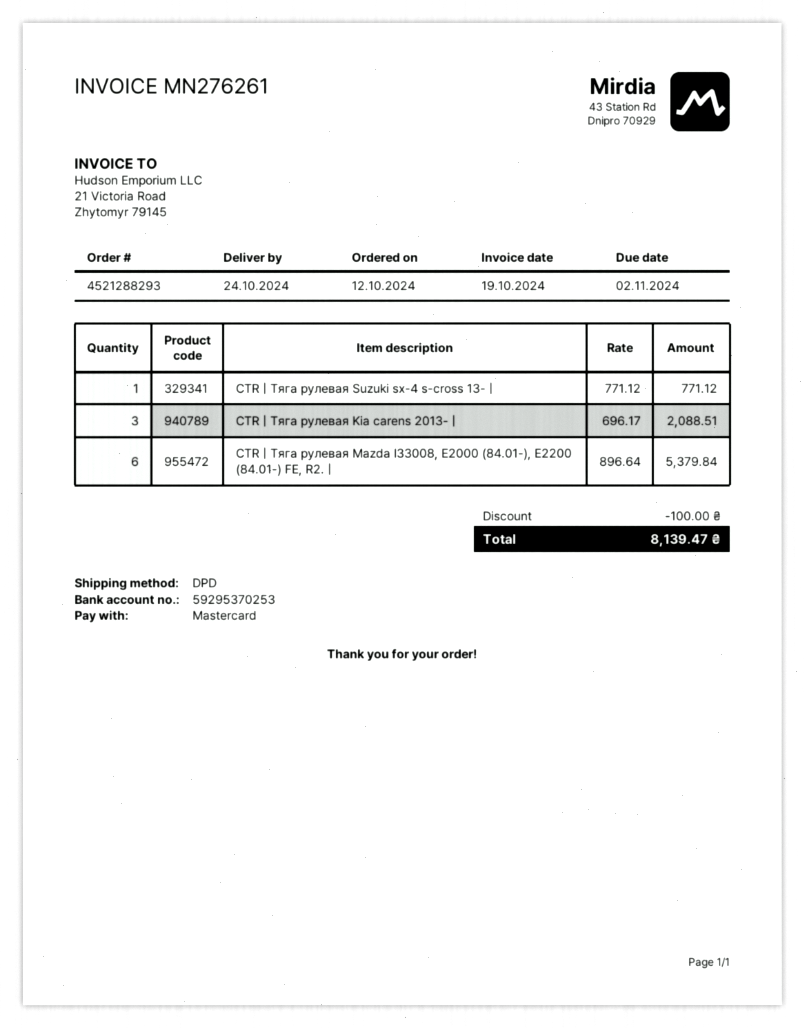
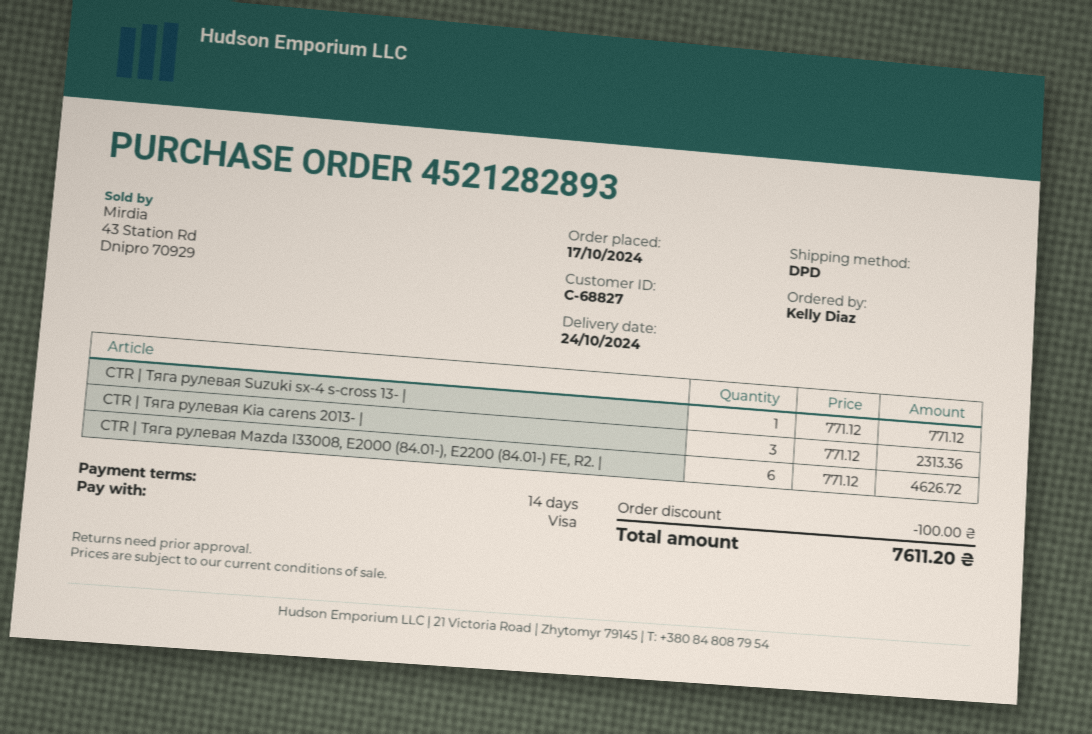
order number: 4521288293 -> 4521282893
order date: 2024-10-12 -> 2024-10-17
payment method: Mastercard -> Visa
CTR | Тяга рулевая Kia carens 2013- |: 3 x 696.17 = 2088.51 -> 3 x 771.12 = 2313.36
CTR | Тяга рулевая Mazda I33008, E2000 (84.01-), E2200 (84.01-) FE, R2. |: 6 x 896.64 = 5379.84 -> 6 x 771.12 = 4626.72
total: 8139.47 -> 7611.20

